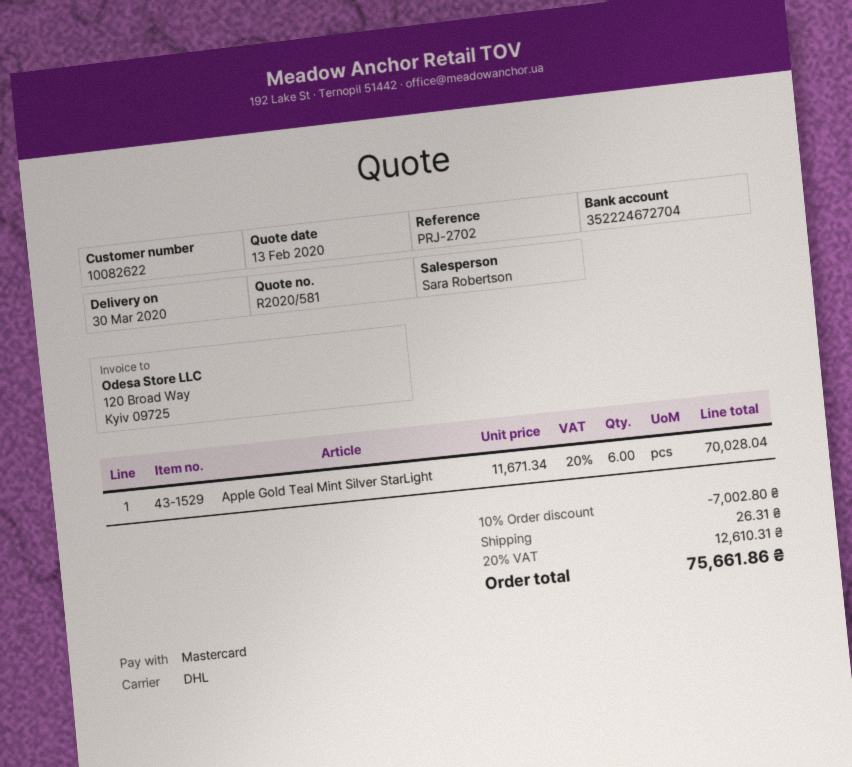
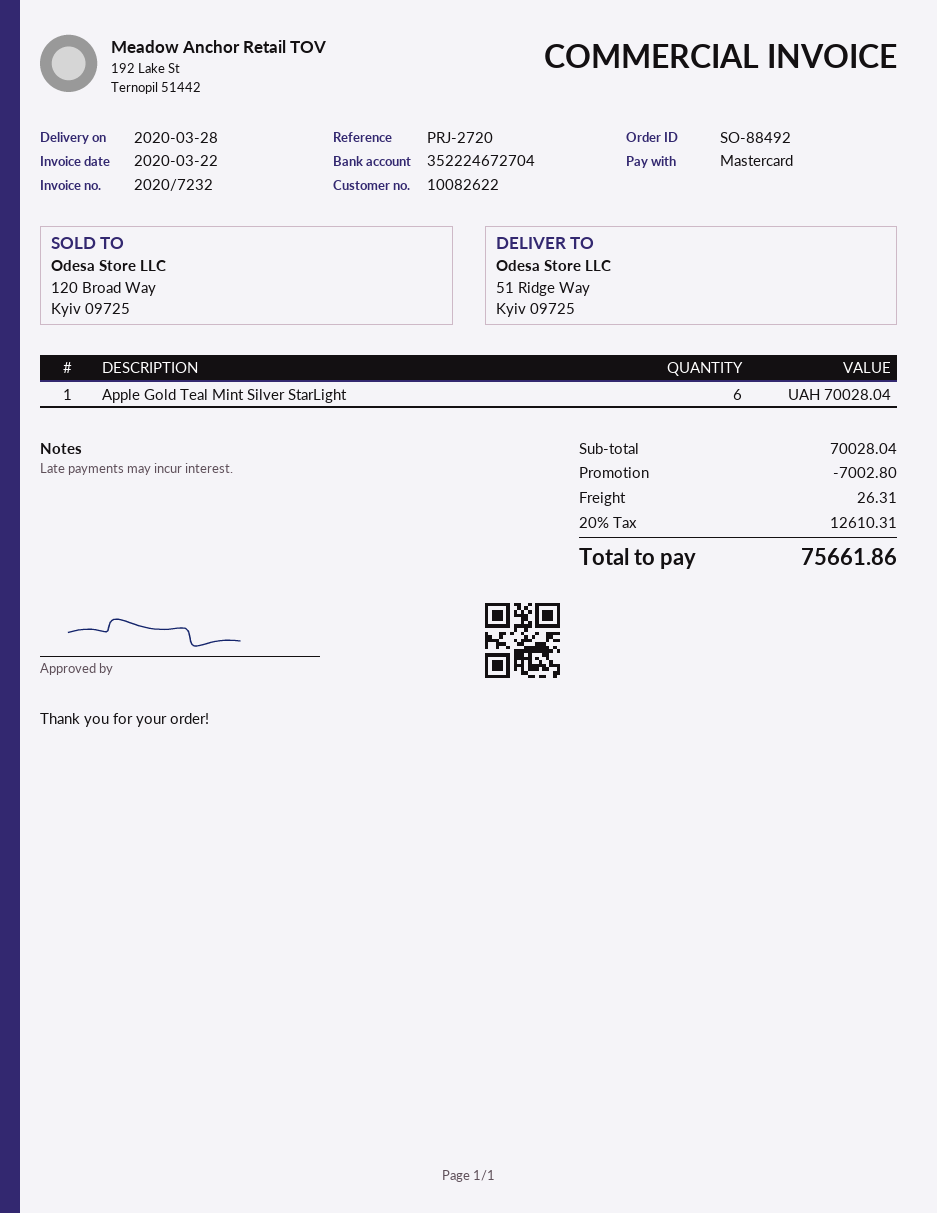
delivery date: 2020-03-30 -> 2020-03-28
reference: PRJ-2702 -> PRJ-2720

